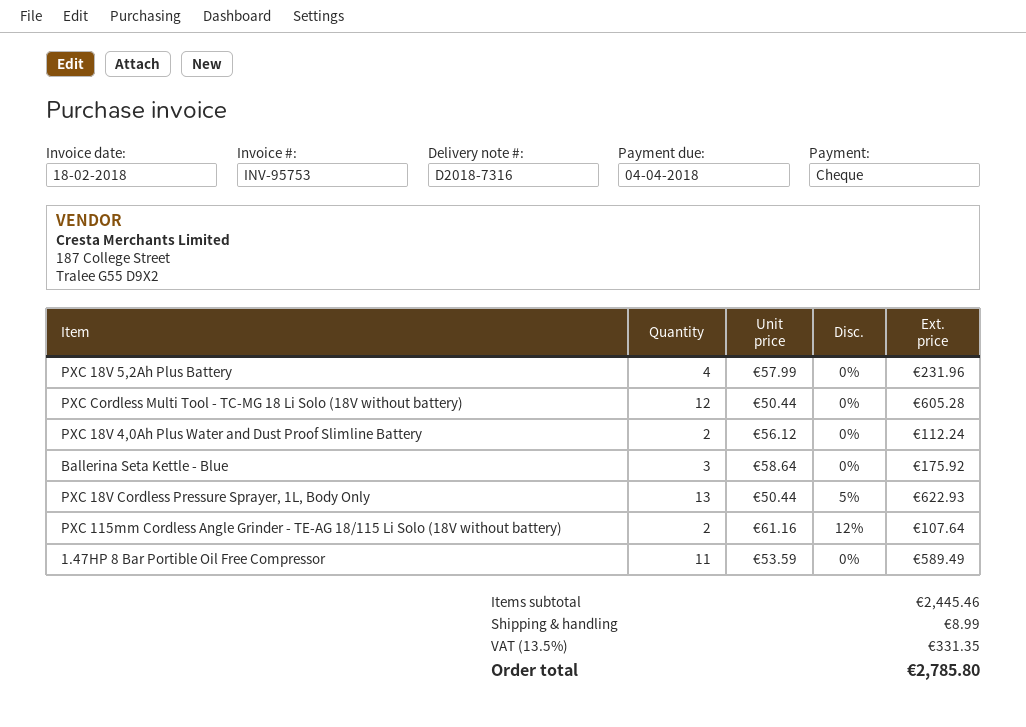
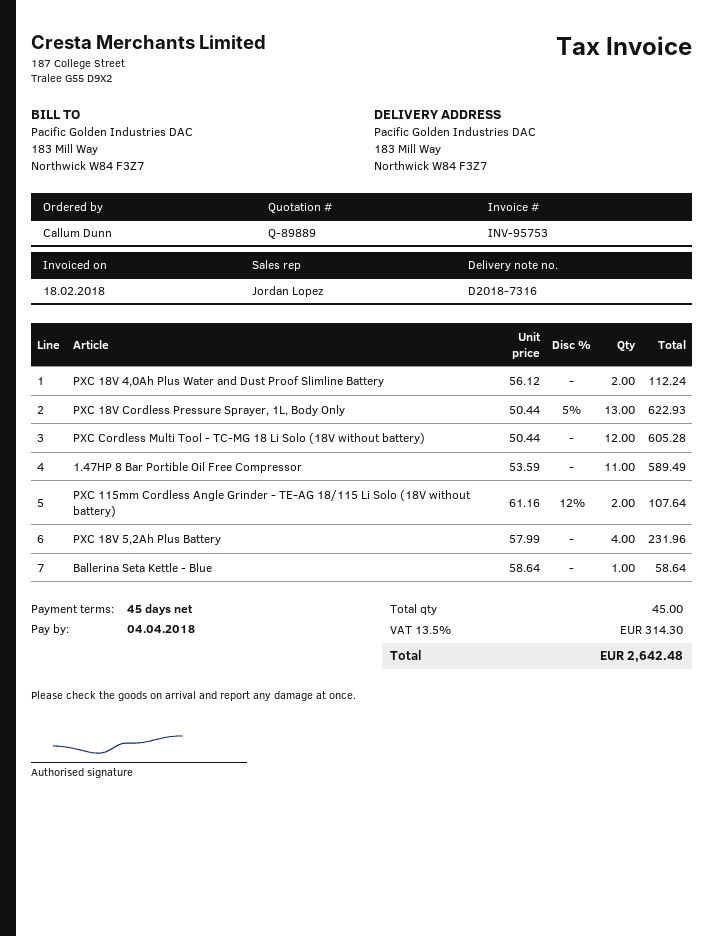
Ballerina Seta Kettle - Blue: 3 x 58.64 = 175.92 -> 1 x 58.64 = 58.64
shipping: 8.99 -> none
tax: 13.5% = 331.35 -> 13.5% = 314.30
total: 2785.80 -> 2642.48

